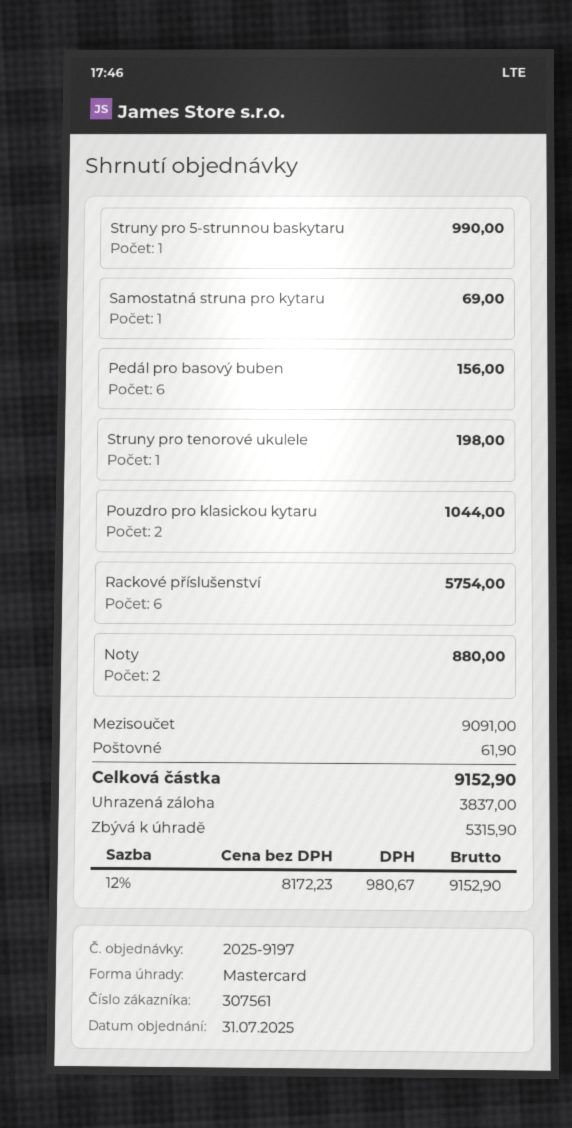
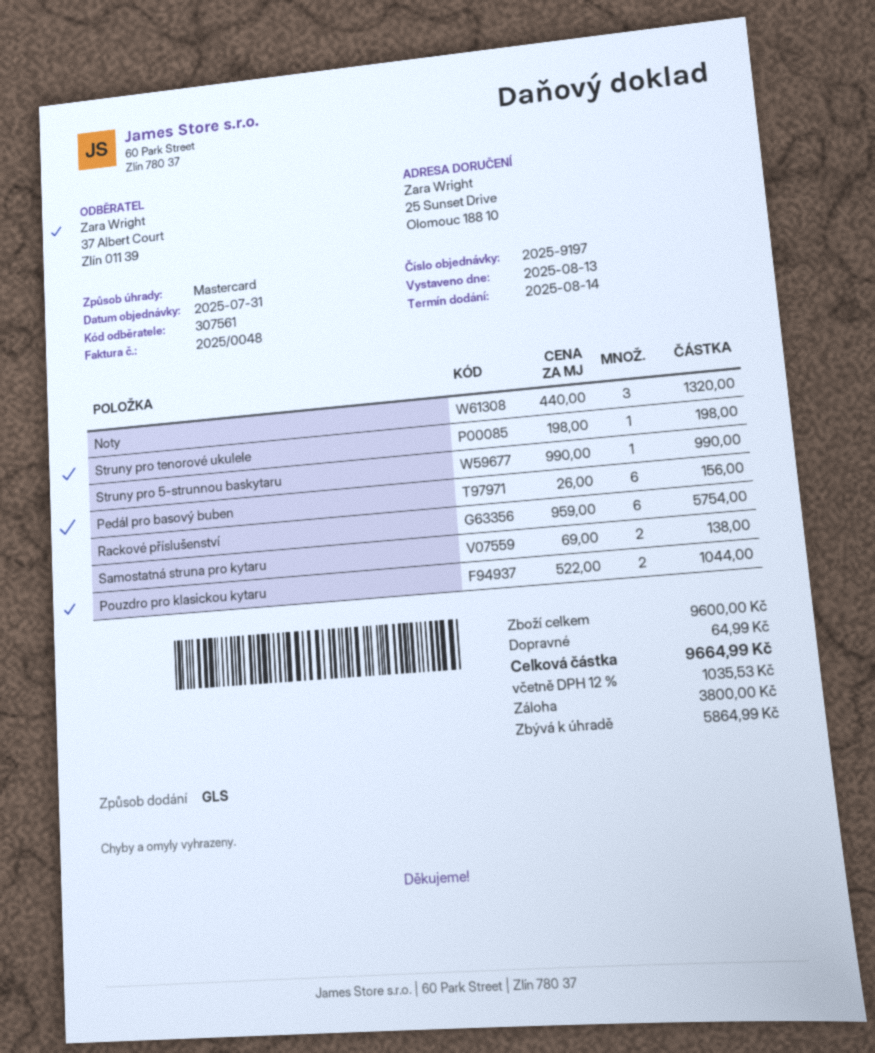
Samostatná struna pro kytaru: 1 for 69.00 -> 2 for 138.00
Noty: 2 for 880.00 -> 3 for 1320.00
subtotal: 9091.00 -> 9600.00
shipping: 61.90 -> 64.99
tax: 12% = 980.67 -> 12% = 1035.53
total: 9152.90 -> 9664.99
deposit: 3837.00 -> 3800.00
balance: 5315.90 -> 5864.99

